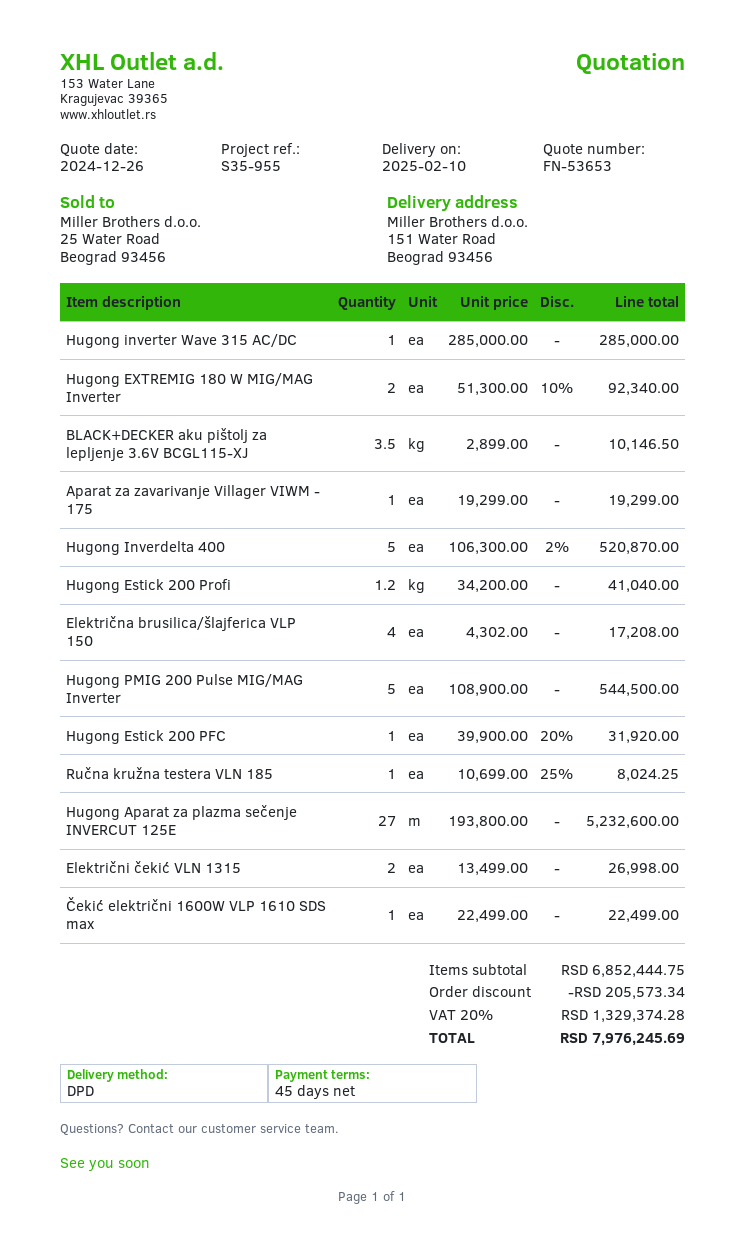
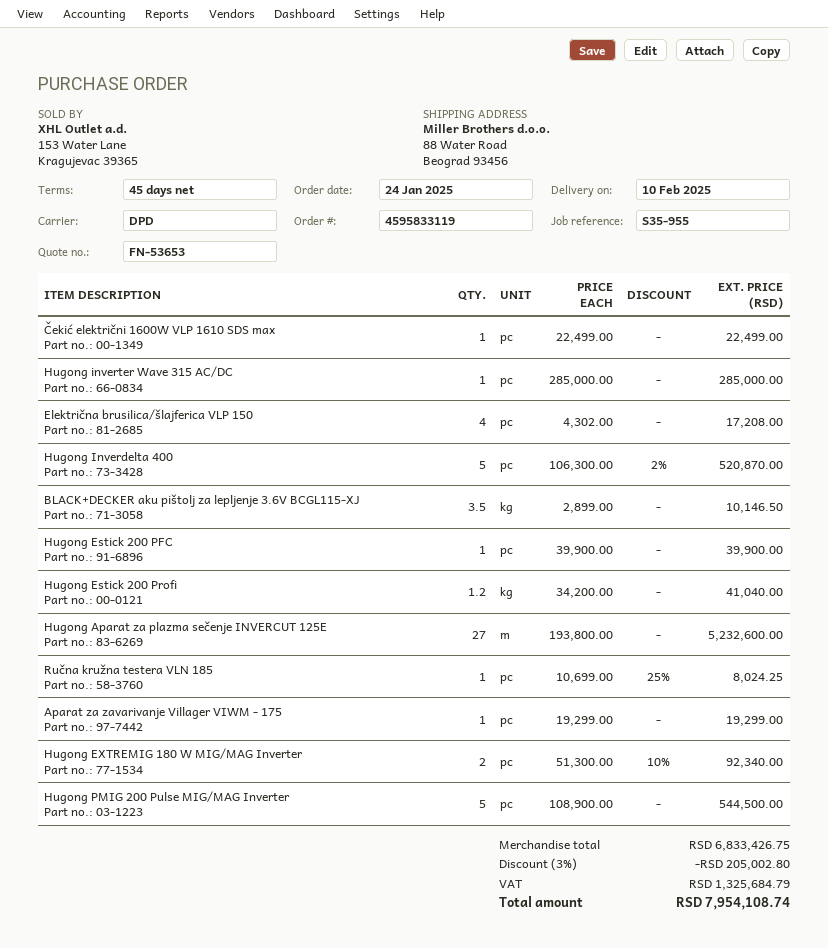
ship to: 151 Water Road, Beograd 93456 -> 88 Water Road, Beograd 93456
Hugong Estick 200 PFC: 1 x 39900.00 - 20% = 31920.00 -> 1 x 39900.00 = 39900.00
Električni čekić VLN 1315: 2 x 13499.00 = 26998.00 -> none
subtotal: 6852444.75 -> 6833426.75
discount: 205573.34 -> 205002.80
tax: 1329374.28 -> 1325684.79
total: 7976245.69 -> 7954108.74

